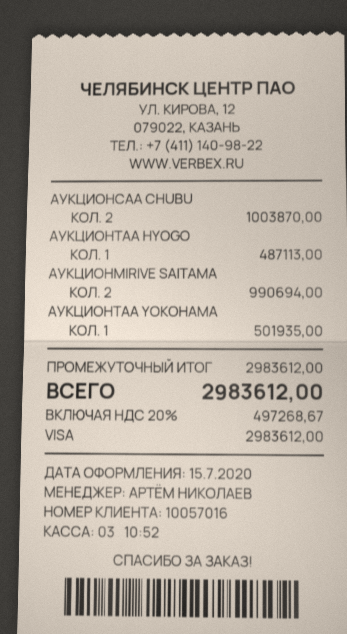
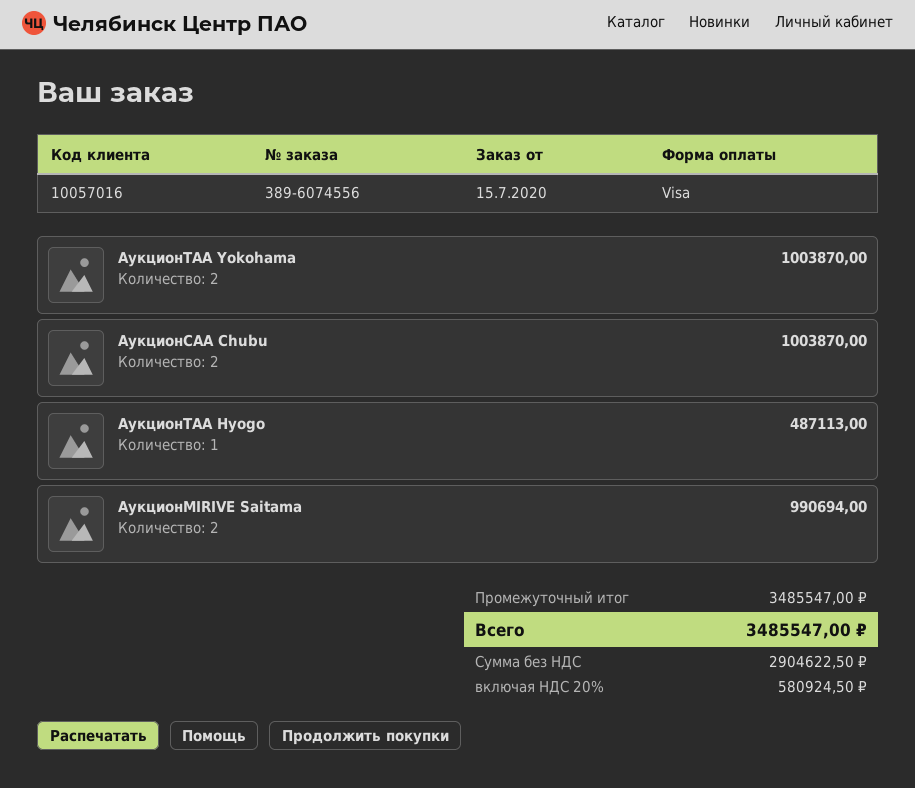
АУКЦИОНTAA YOKOHAMA: 1 for 501935.00 -> 2 for 1003870.00
subtotal: 2983612.00 -> 3485547.00
tax: 20% = 497268.67 -> 20% = 580924.50
total: 2983612.00 -> 3485547.00

